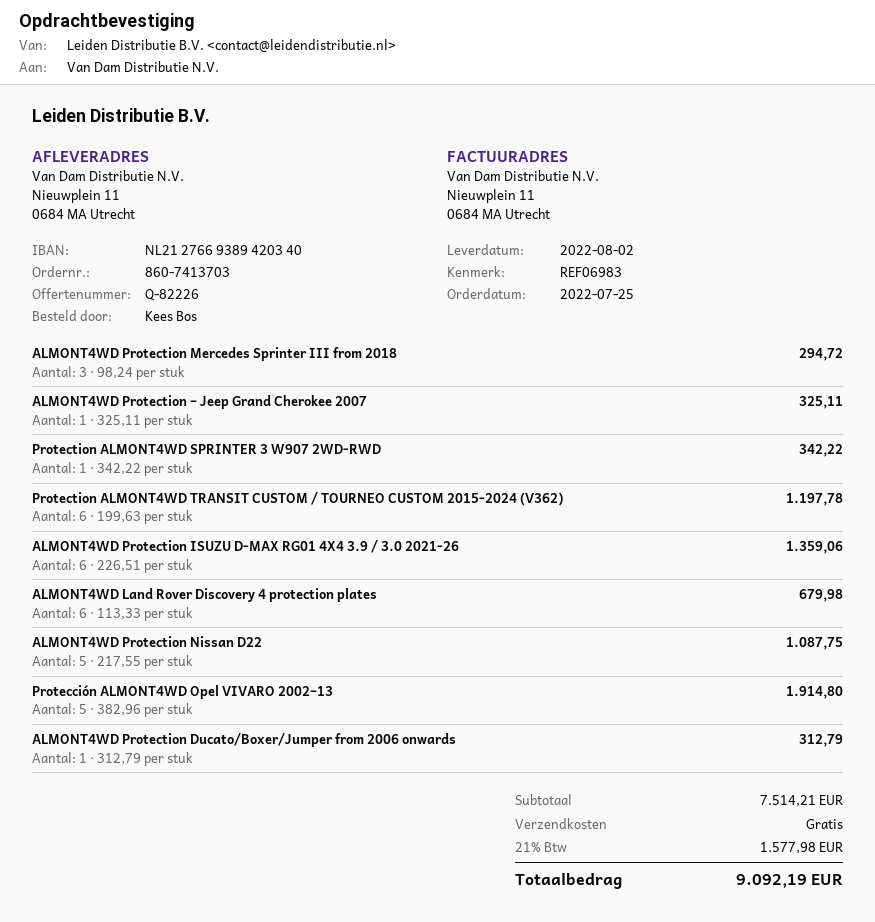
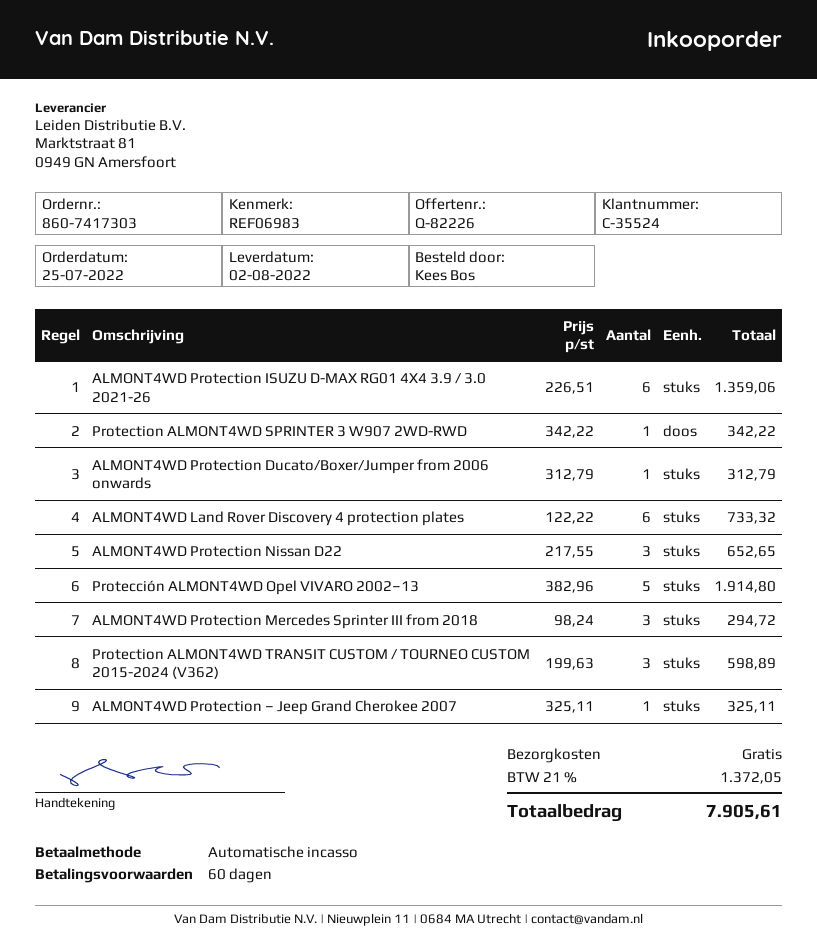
order number: 860-7413703 -> 860-7417303
Protection ALMONT4WD TRANSIT CUSTOM / TOURNEO CUSTOM 2015-2024 (V362): 6 x 199.63 = 1197.78 -> 3 x 199.63 = 598.89
ALMONT4WD Land Rover Discovery 4 protection plates: 6 x 113.33 = 679.98 -> 6 x 122.22 = 733.32
ALMONT4WD Protection Nissan D22: 5 x 217.55 = 1087.75 -> 3 x 217.55 = 652.65
tax: 21% = 1577.98 -> 21% = 1372.05
total: 9092.19 -> 7905.61

